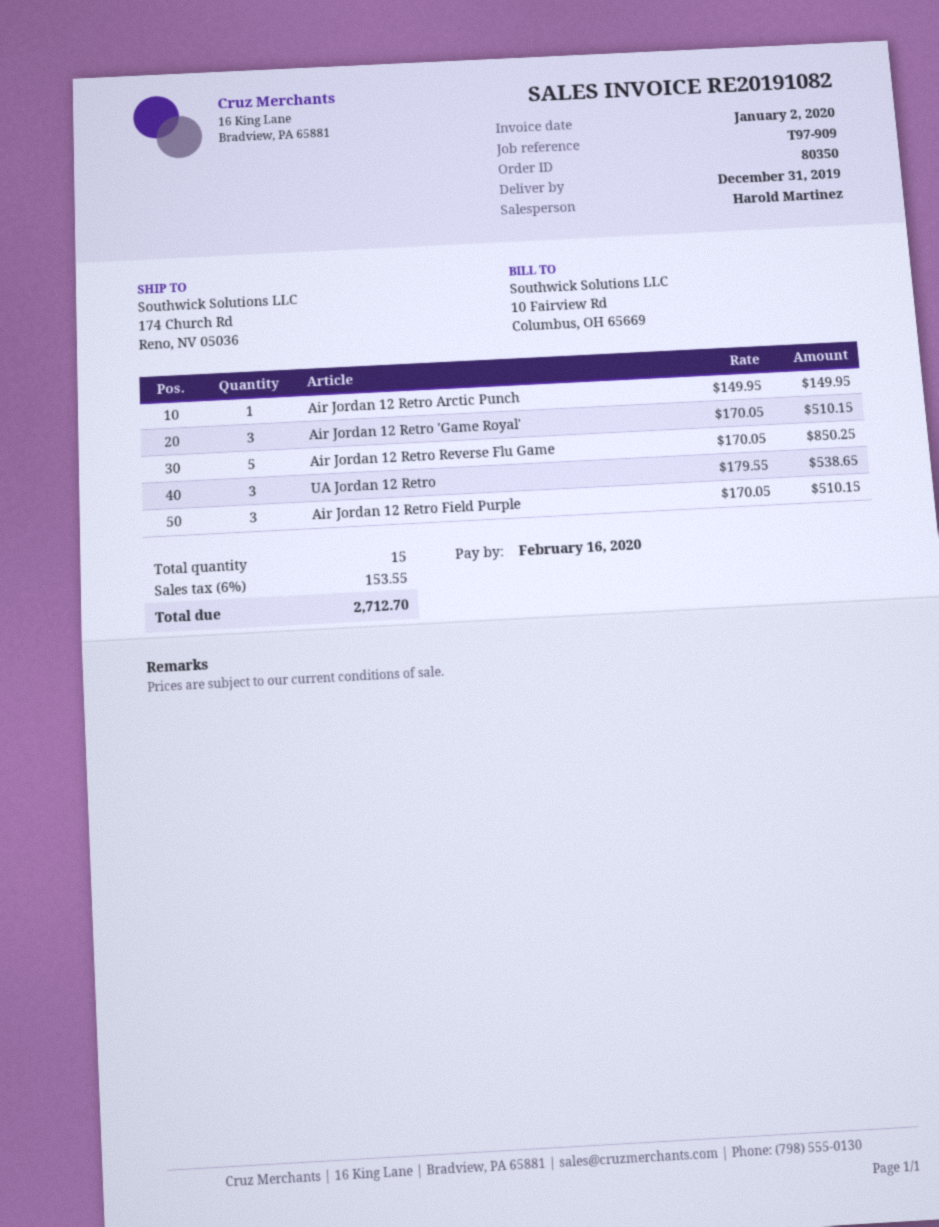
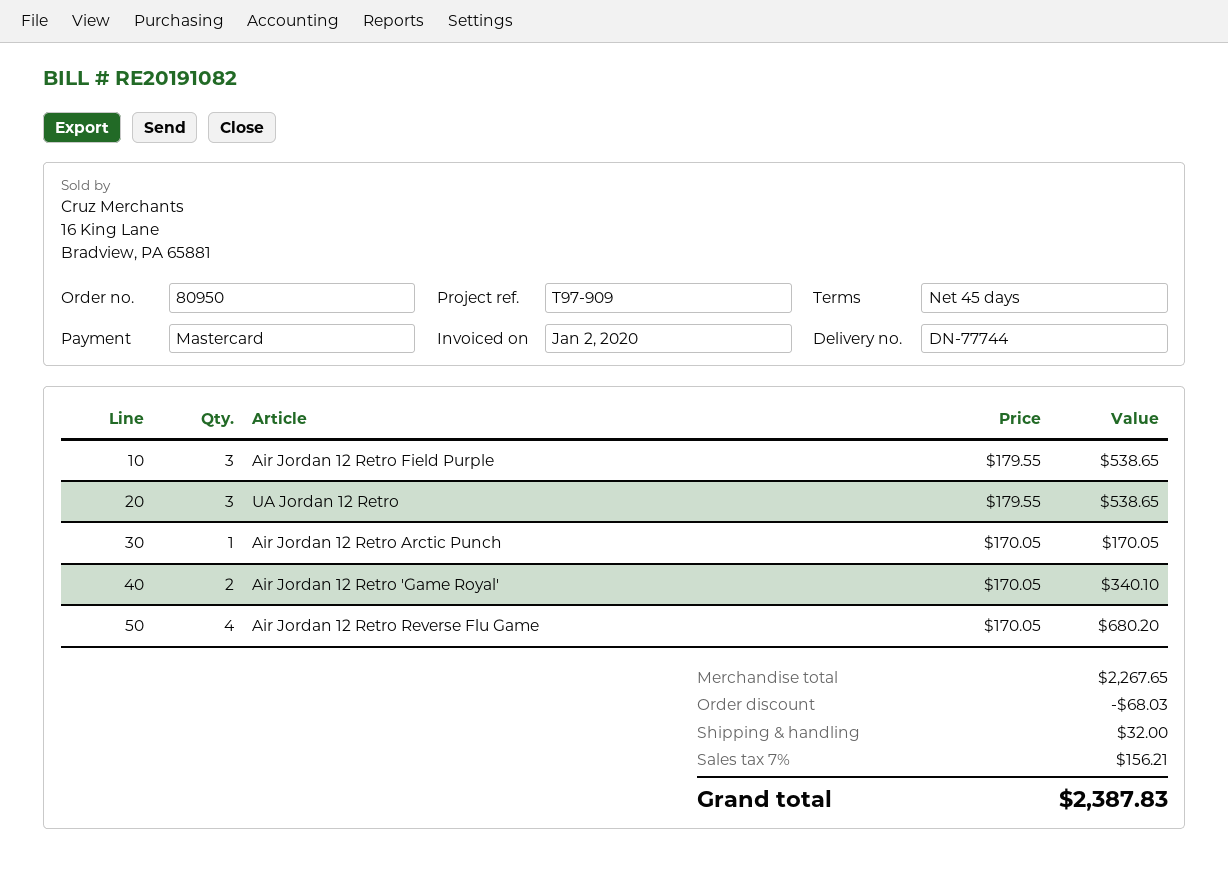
order number: 80350 -> 80950
Air Jordan 12 Retro Arctic Punch: 1 x 149.95 = 149.95 -> 1 x 170.05 = 170.05
Air Jordan 12 Retro 'Game Royal': 3 x 170.05 = 510.15 -> 2 x 170.05 = 340.10
Air Jordan 12 Retro Reverse Flu Game: 5 x 170.05 = 850.25 -> 4 x 170.05 = 680.20
Air Jordan 12 Retro Field Purple: 3 x 170.05 = 510.15 -> 3 x 179.55 = 538.65
discount: none -> 68.03
shipping: none -> 32.00
tax: 6% = 153.55 -> 7% = 156.21
total: 2712.70 -> 2387.83

